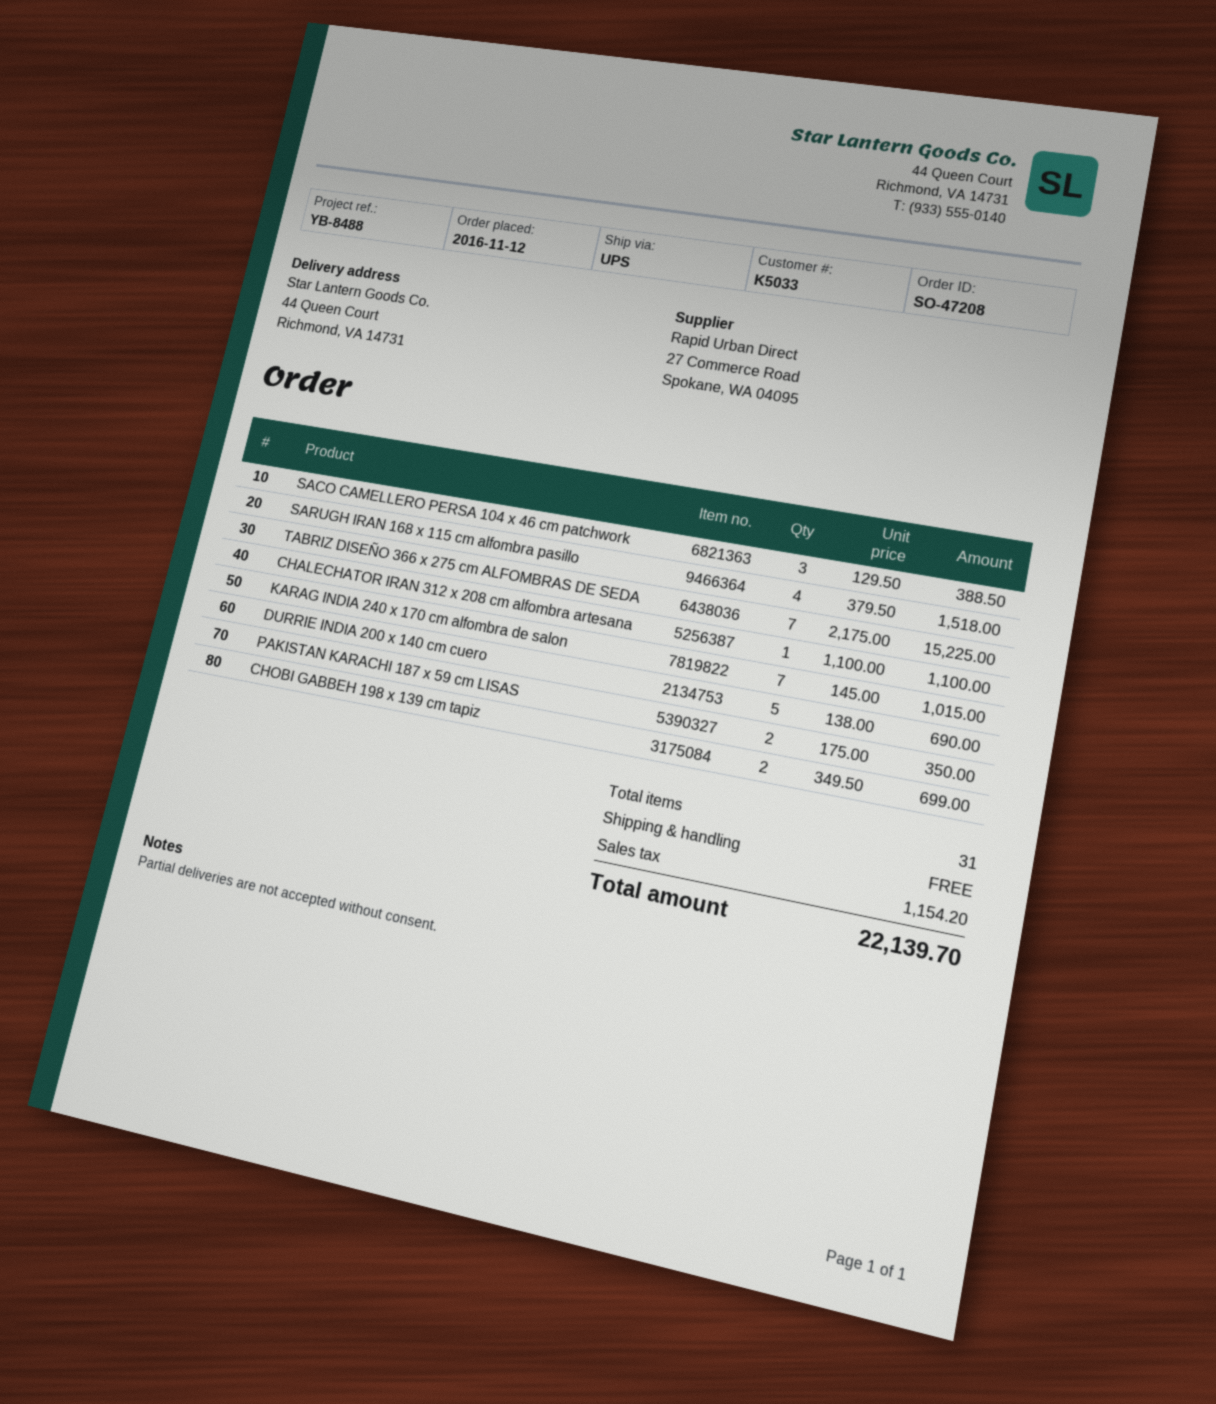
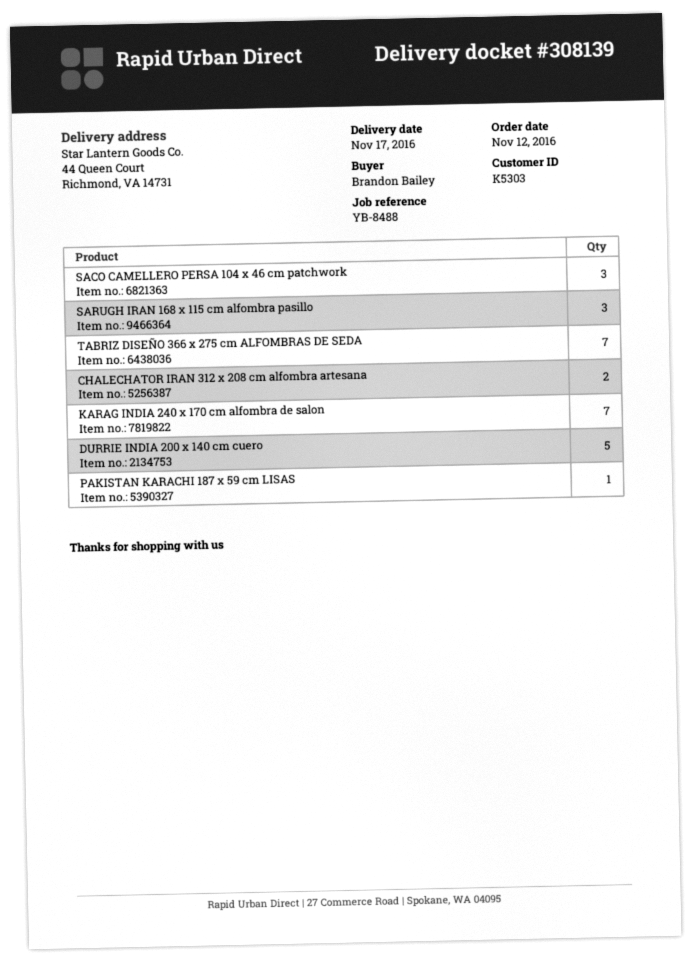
customer number: K5033 -> K5303
SARUGH IRAN 168 x 115 cm alfombra pasillo: 4 -> 3
CHALECHATOR IRAN 312 x 208 cm alfombra artesana: 1 -> 2
PAKISTAN KARACHI 187 x 59 cm LISAS: 2 -> 1
CHOBI GABBEH 198 x 139 cm tapiz: 2 -> none

